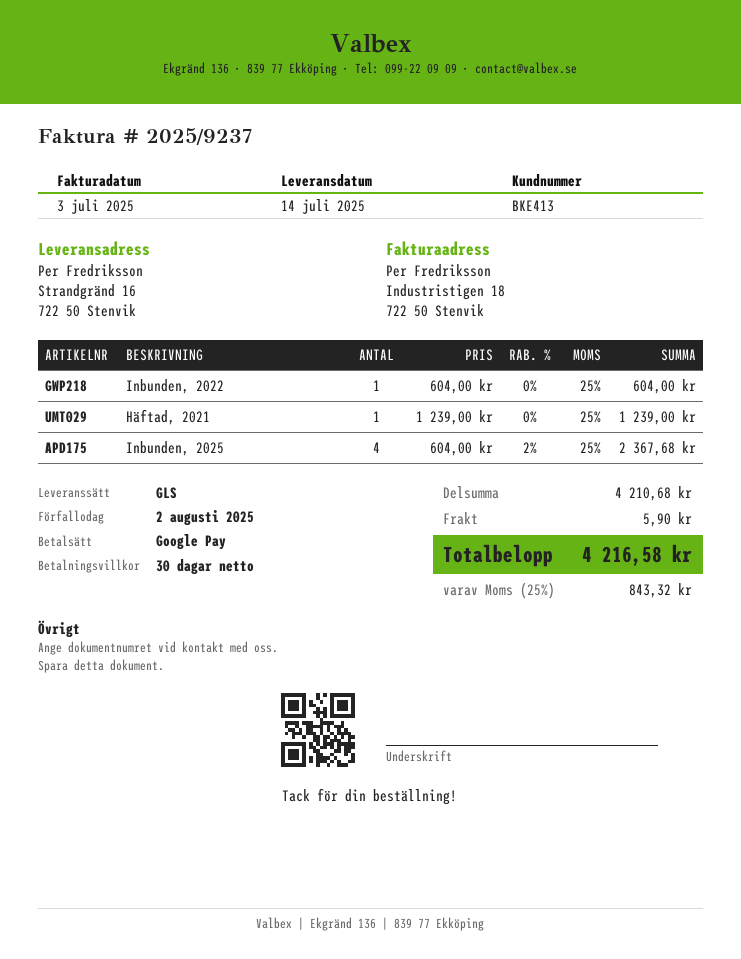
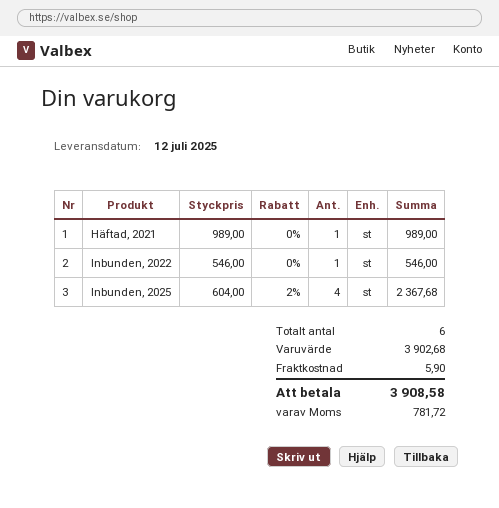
delivery date: 2025-07-14 -> 2025-07-12
Inbunden, 2022: 1 x 604.00 = 604.00 -> 1 x 546.00 = 546.00
Häftad, 2021: 1 x 1239.00 = 1239.00 -> 1 x 989.00 = 989.00
subtotal: 4210.68 -> 3902.68
tax: 843.32 -> 781.72
total: 4216.58 -> 3908.58

